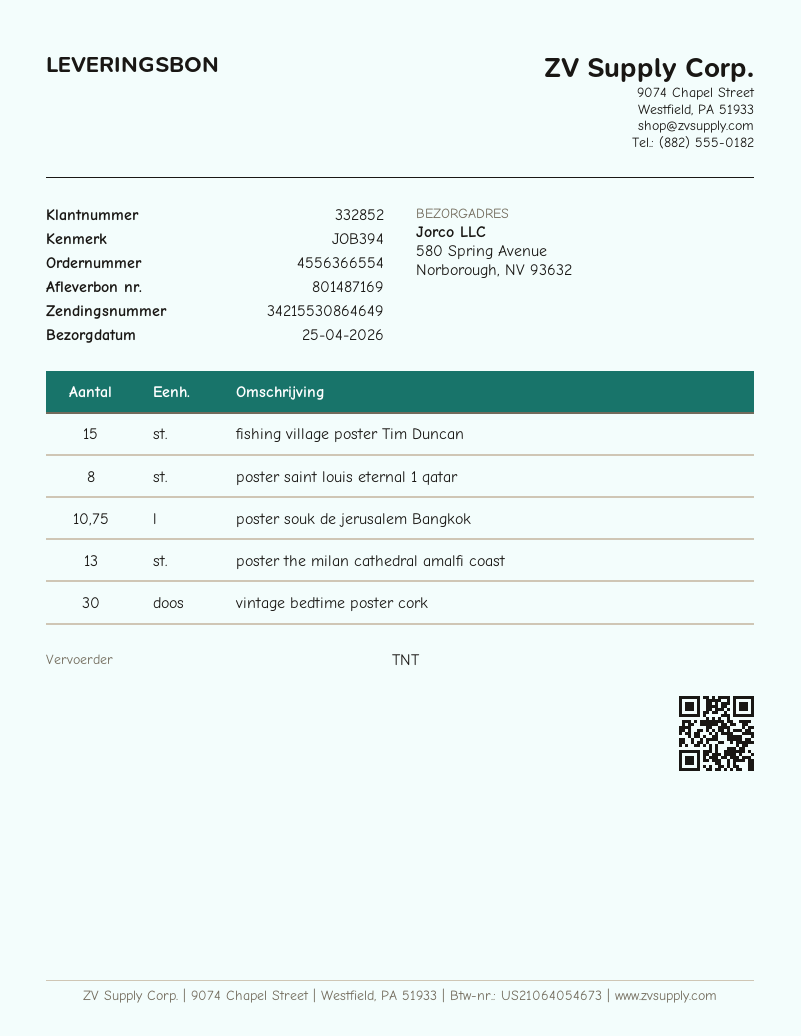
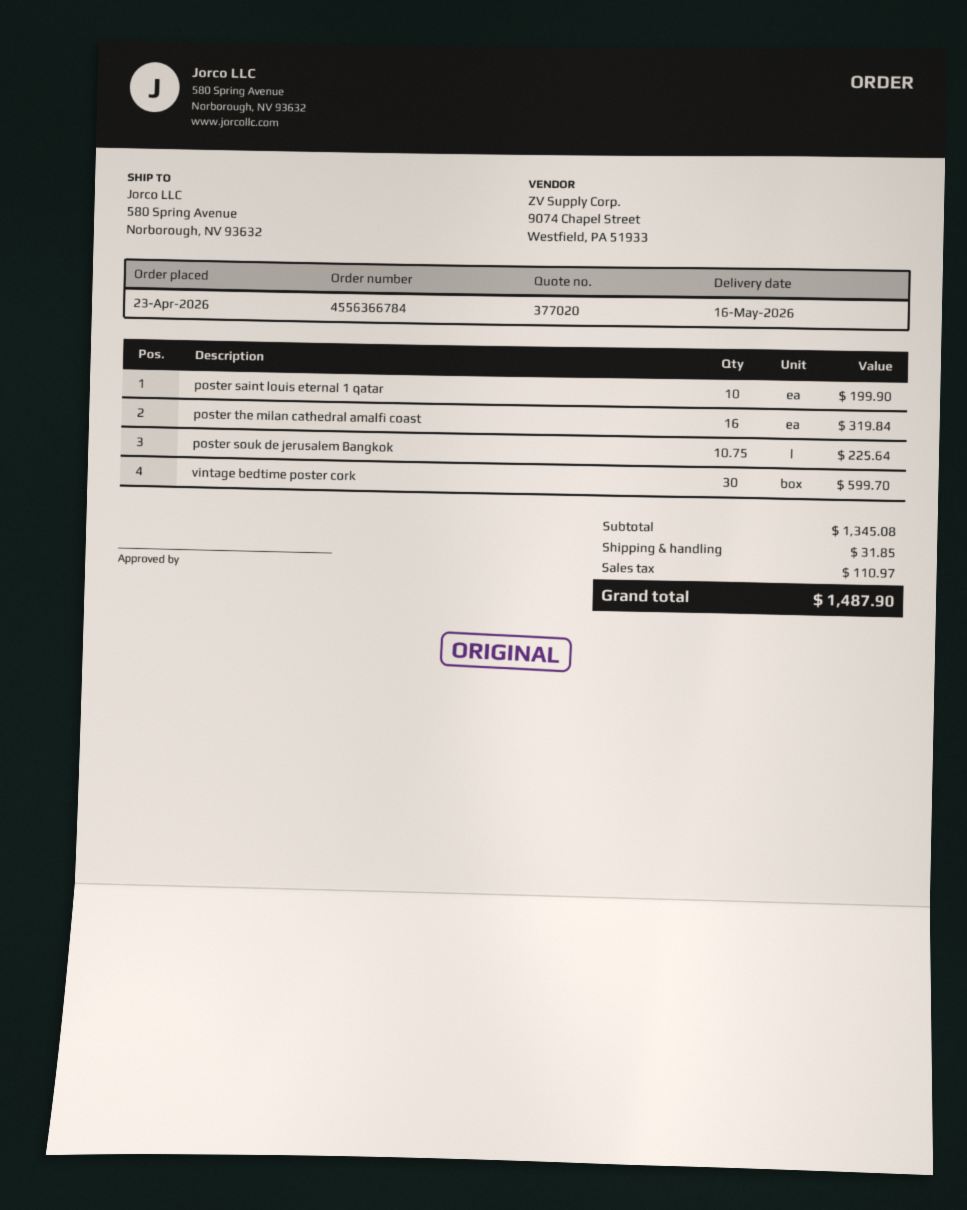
order number: 4556366554 -> 4556366784
delivery date: 2026-04-25 -> 2026-05-16
fishing village poster Tim Duncan: 15 -> none
poster saint louis eternal 1 qatar: 8 -> 10
poster the milan cathedral amalfi coast: 13 -> 16

